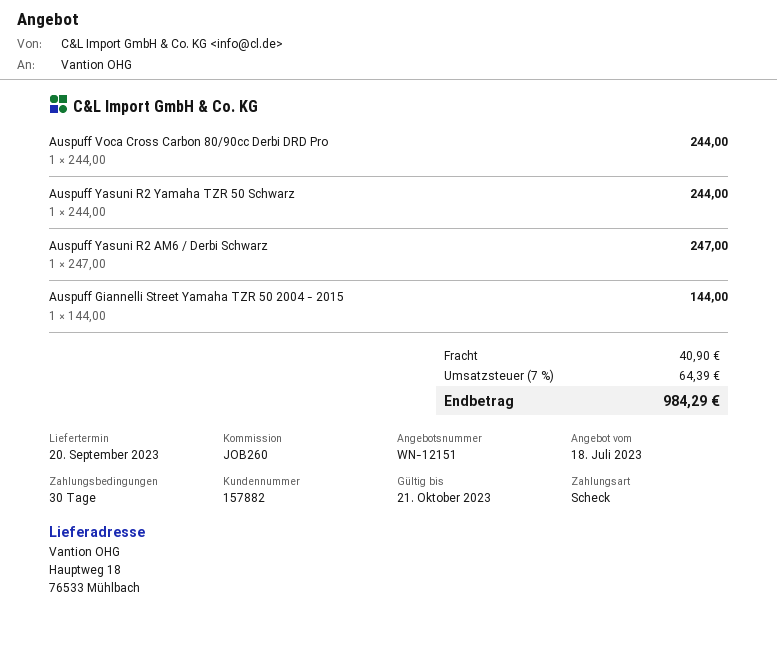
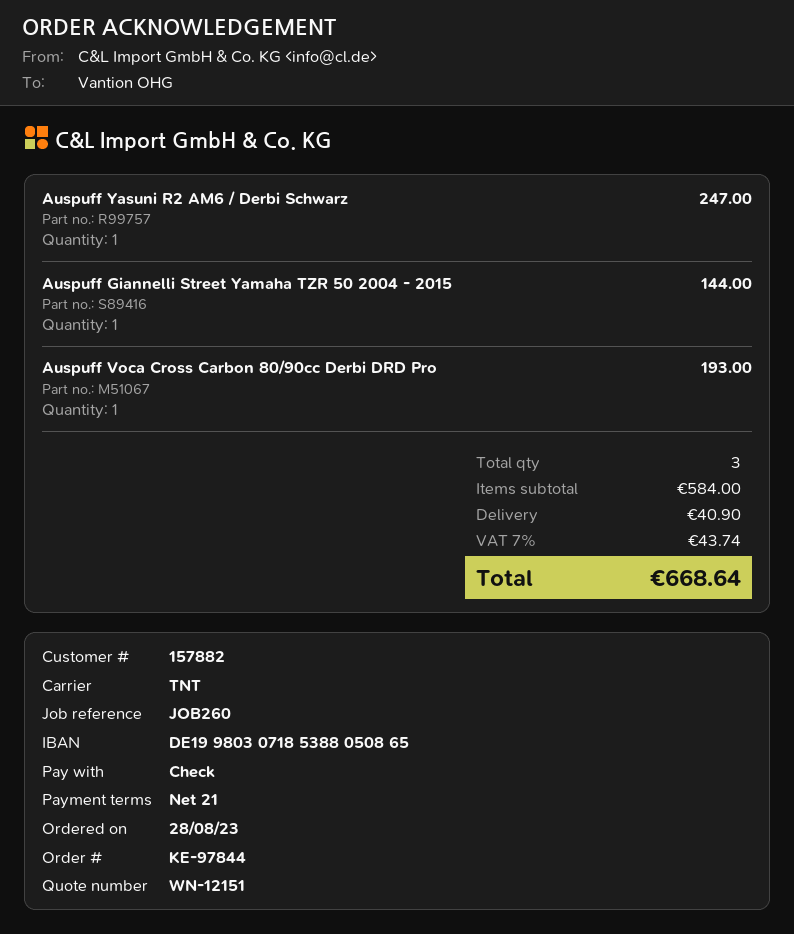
payment terms: 30 days -> 21 days
Auspuff Voca Cross Carbon 80/90cc Derbi DRD Pro: 1 for 244.00 -> 1 for 193.00
Auspuff Yasuni R2 Yamaha TZR 50 Schwarz: 1 for 244.00 -> none
tax: 7% = 64.39 -> 7% = 43.74
total: 984.29 -> 668.64

